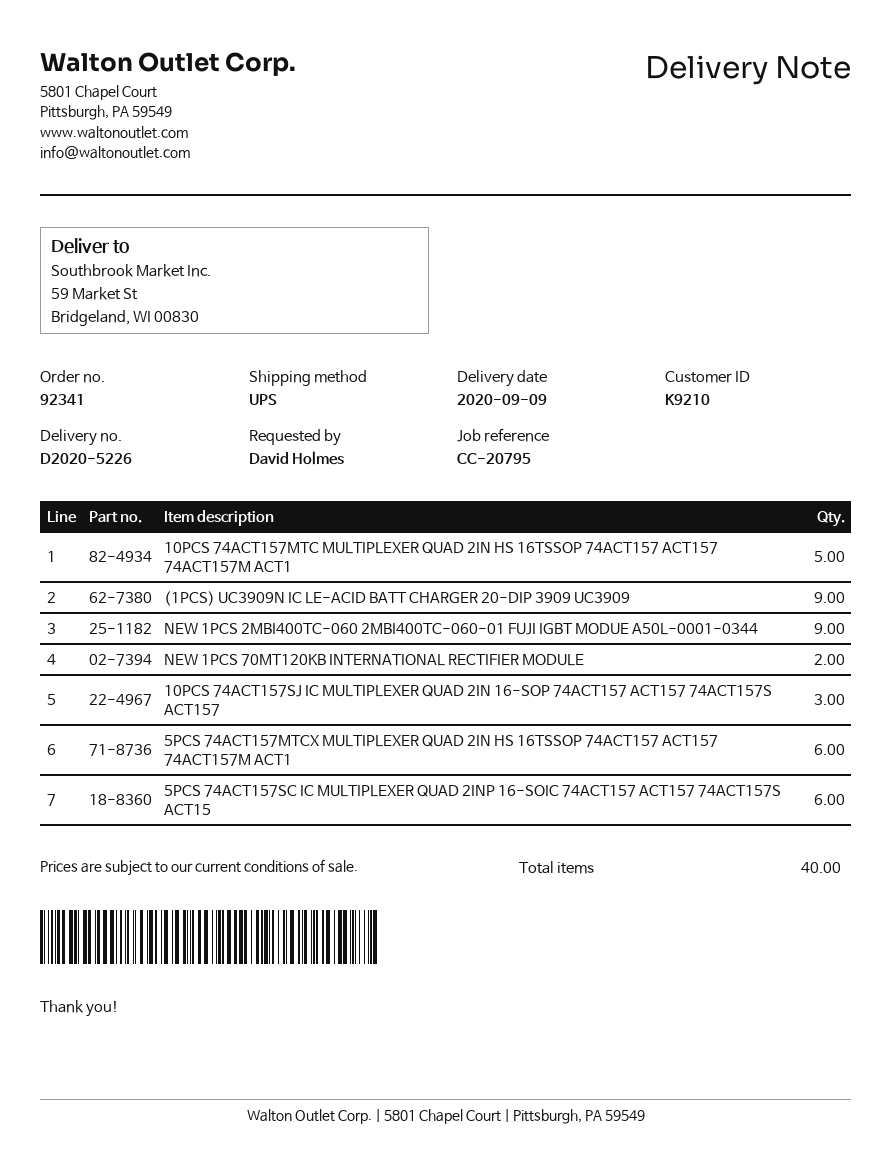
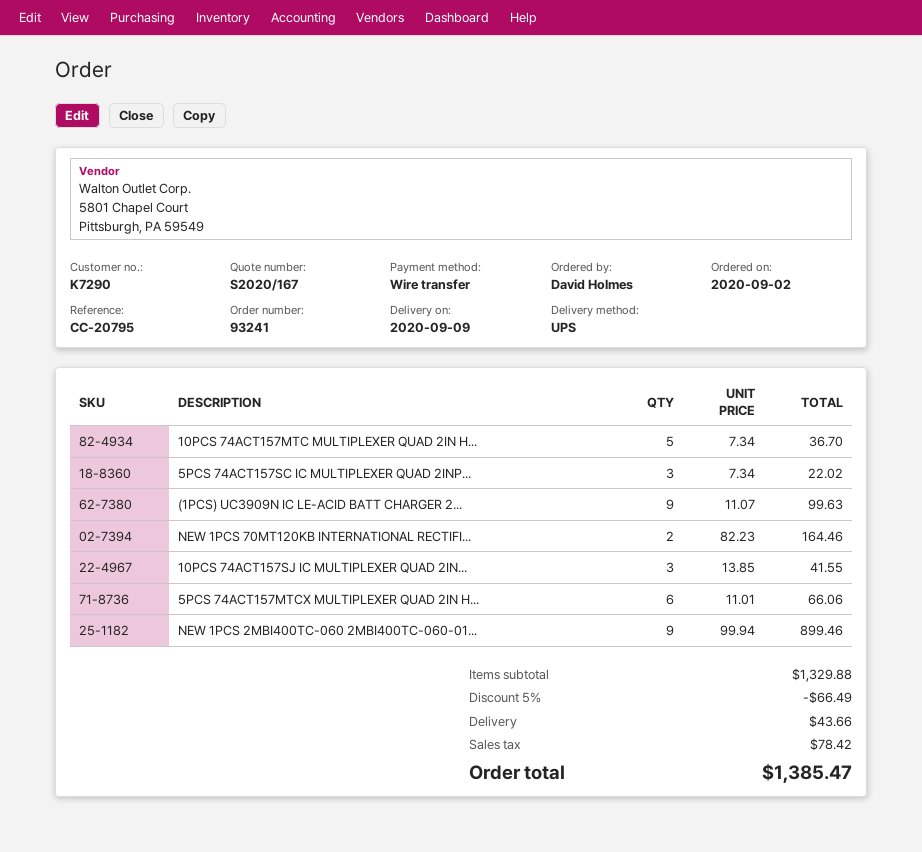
order number: 92341 -> 93241
customer number: K9210 -> K7290
5PCS 74ACT157SC IC MULTIPLEXER QUAD 2INP 16-SOIC 74ACT157 ACT157 74ACT157S ACT15: 6 -> 3

